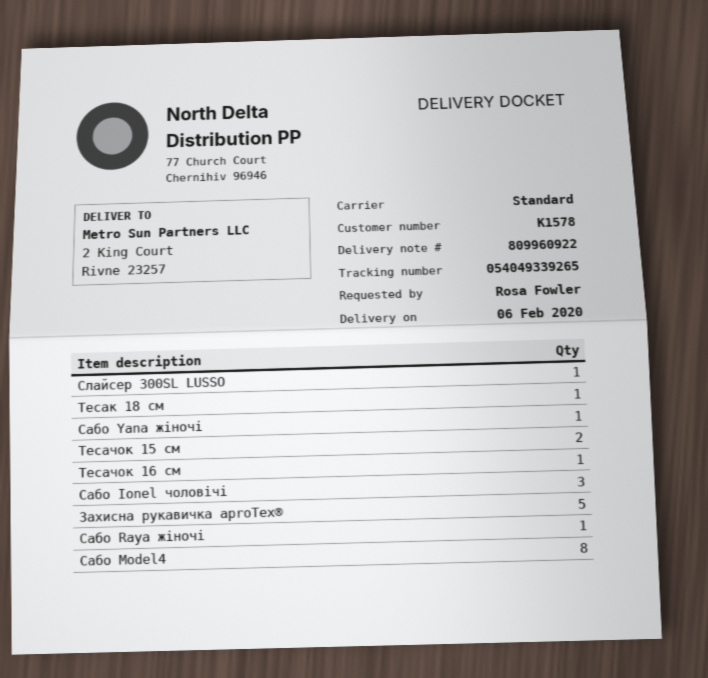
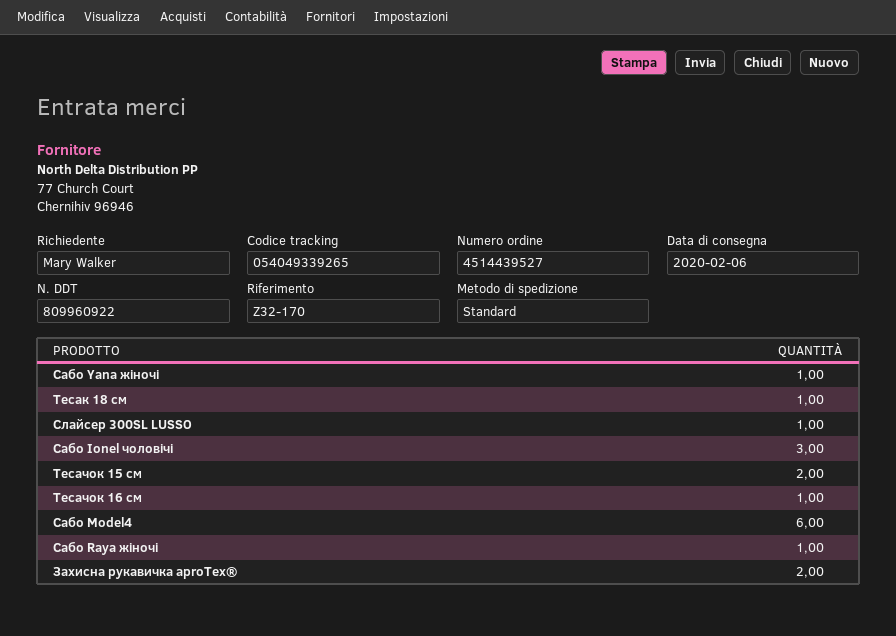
ordered by: Rosa Fowler -> Mary Walker
Захисна рукавичка aproTex®: 5 -> 2
Сабо Model4: 8 -> 6

